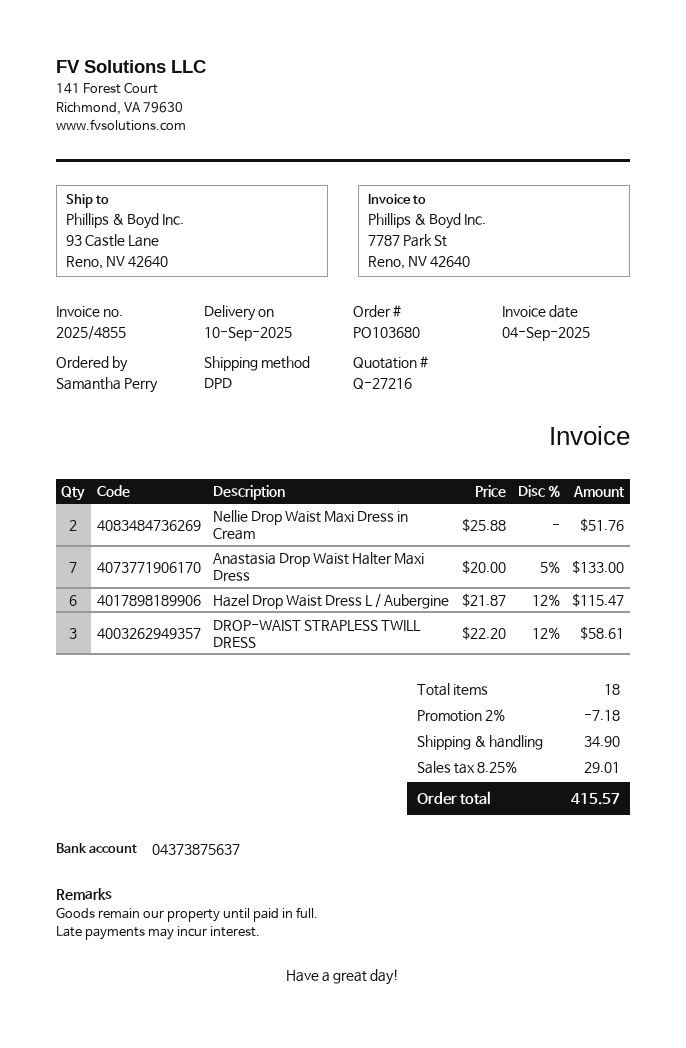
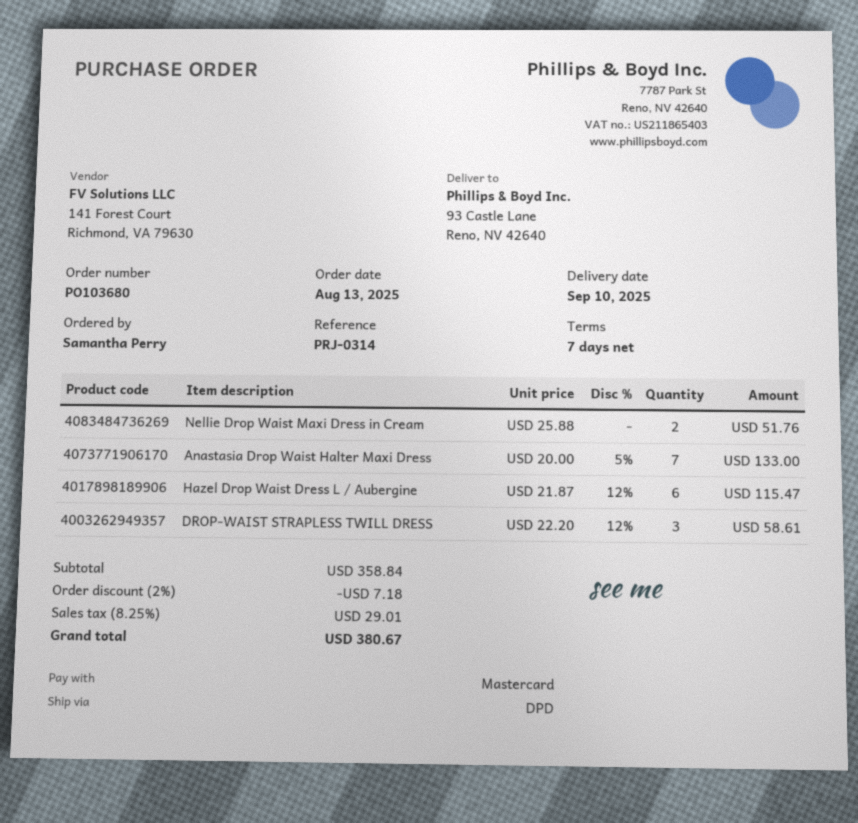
shipping: 34.90 -> none
total: 415.57 -> 380.67

